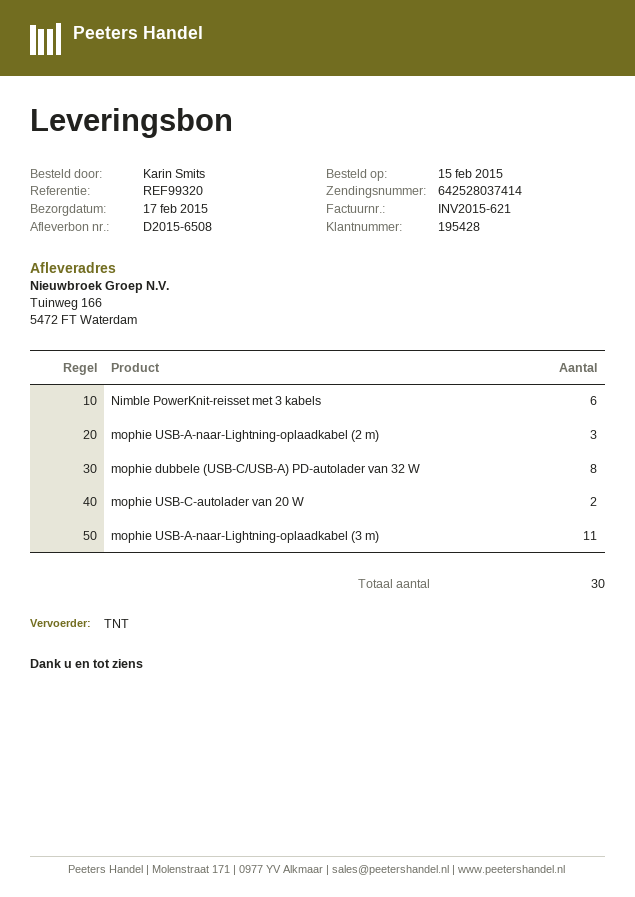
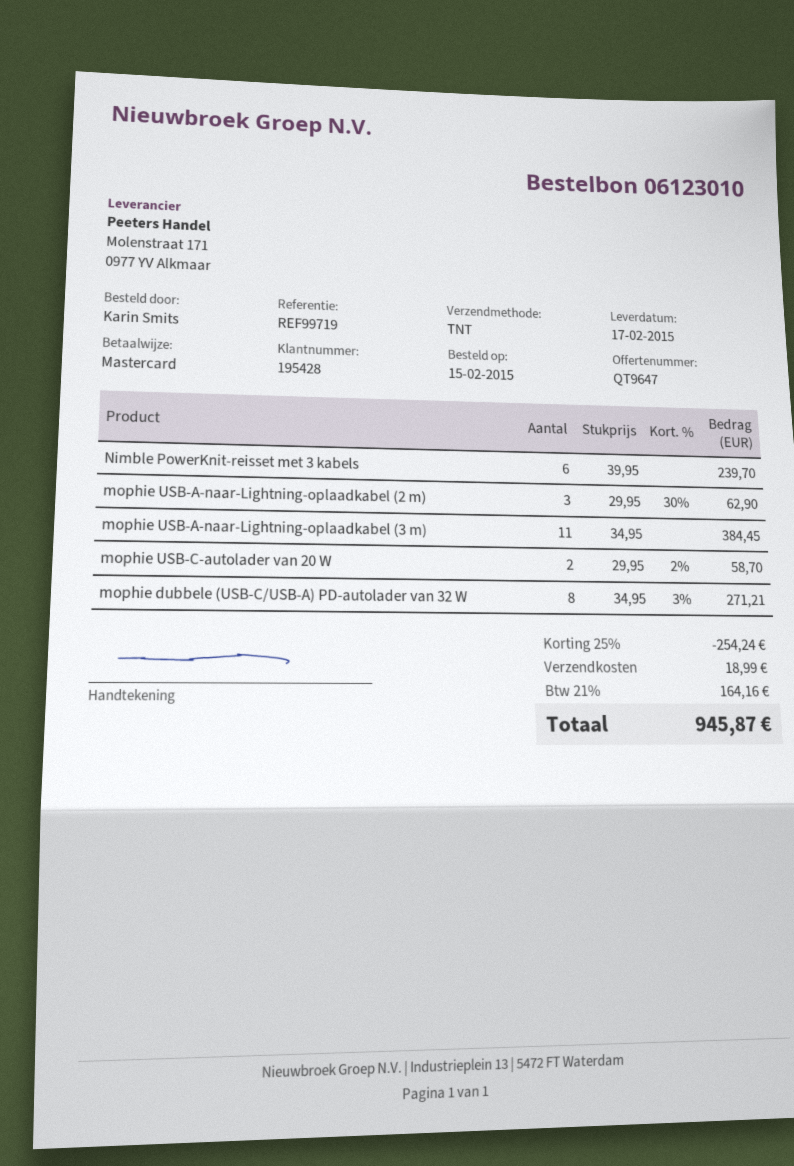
reference: REF99320 -> REF99719

